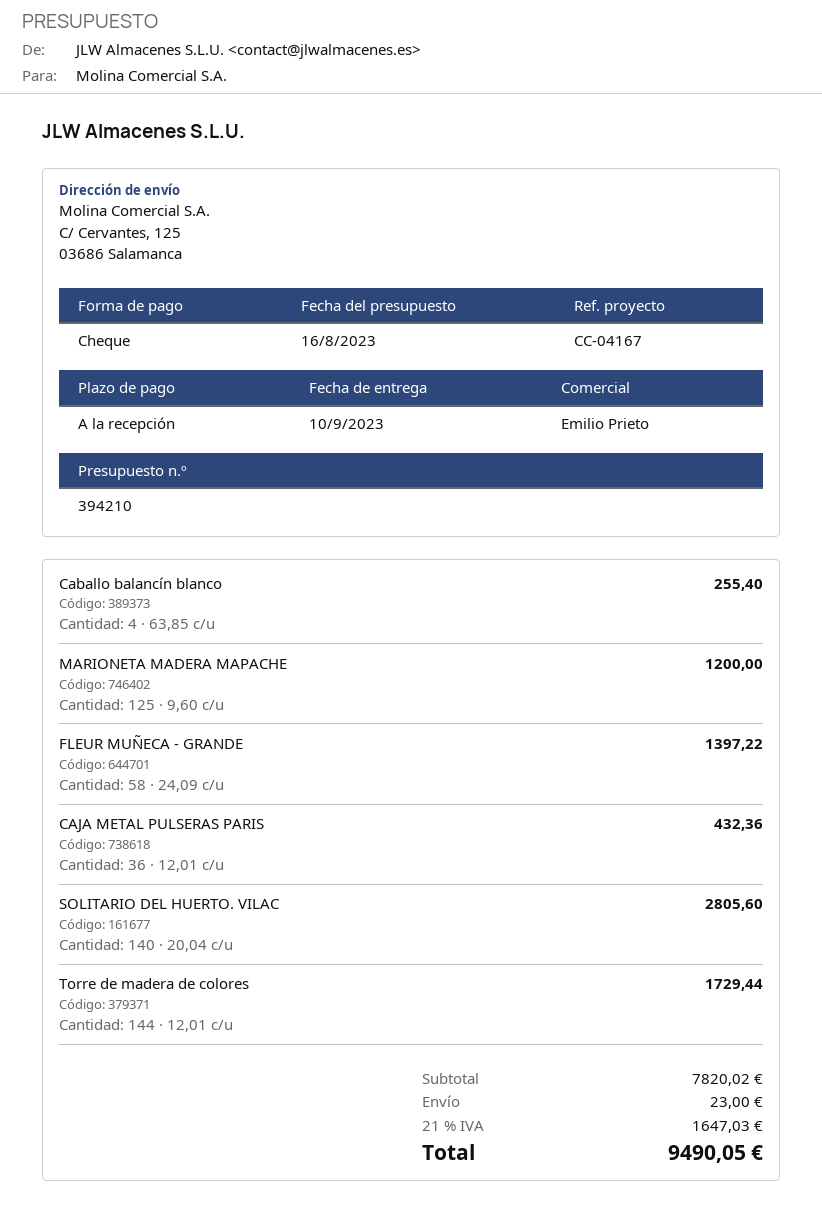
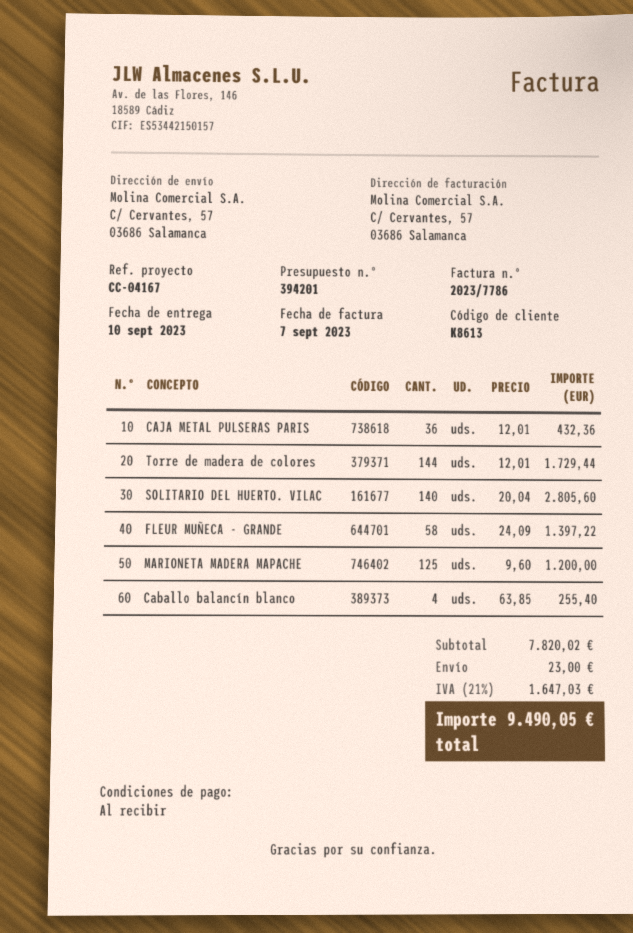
quote number: 394210 -> 394201
ship to: C/ Cervantes, 125, 03686 Salamanca -> C/ Cervantes, 57, 03686 Salamanca

